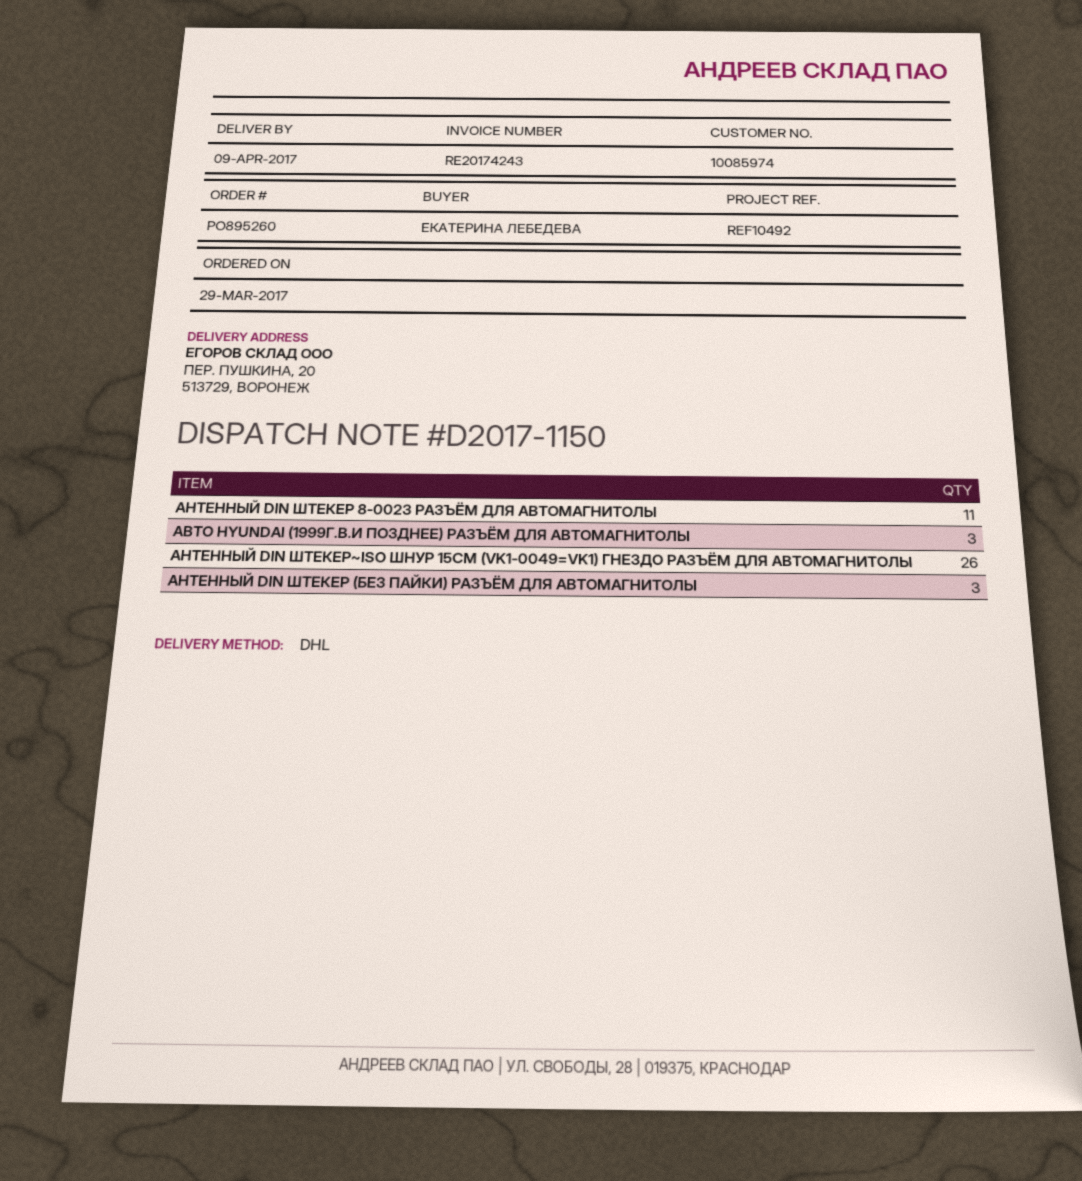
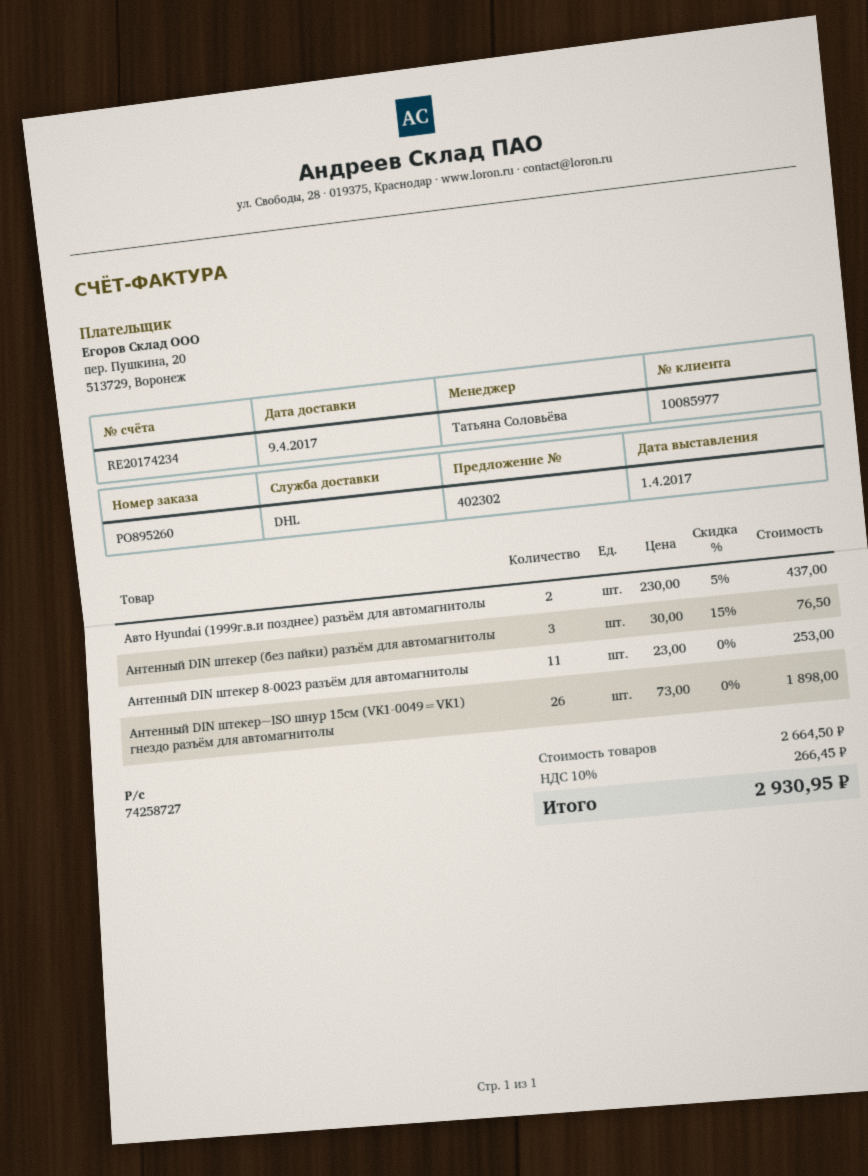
invoice number: RE20174243 -> RE20174234
customer number: 10085974 -> 10085977
АВТО HYUNDAI (1999Г.В.И ПОЗДНЕЕ) РАЗЪЁМ ДЛЯ АВТОМАГНИТОЛЫ: 3 -> 2

